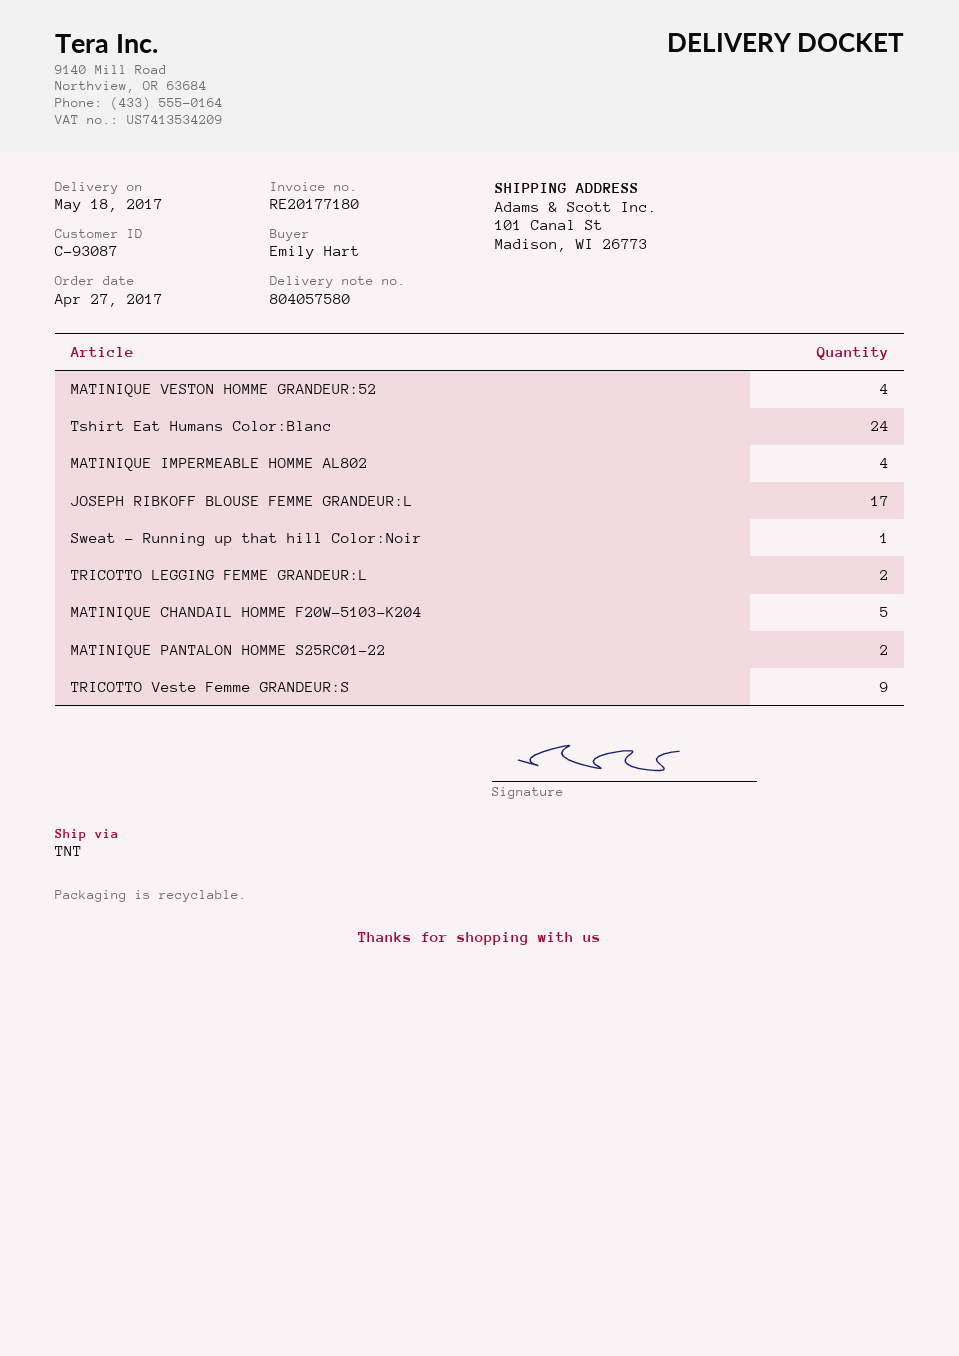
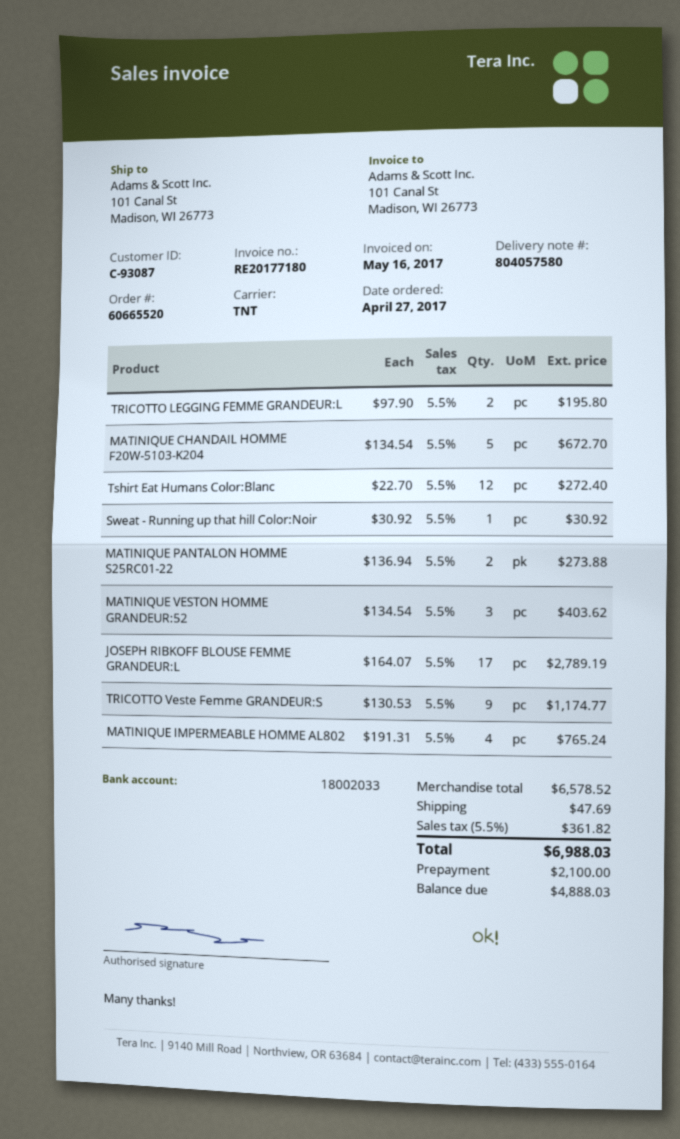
MATINIQUE VESTON HOMME GRANDEUR:52: 4 -> 3
Tshirt Eat Humans Color:Blanc: 24 -> 12

